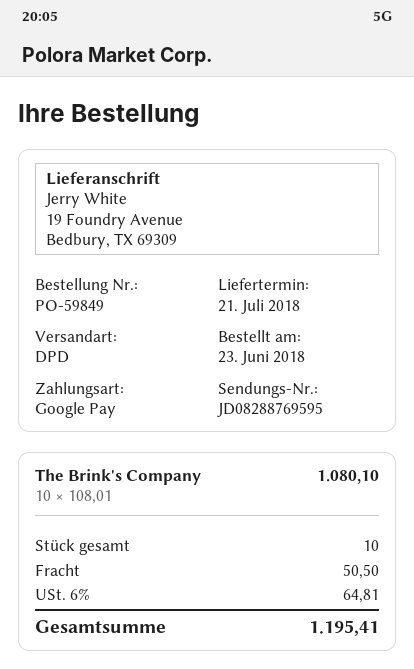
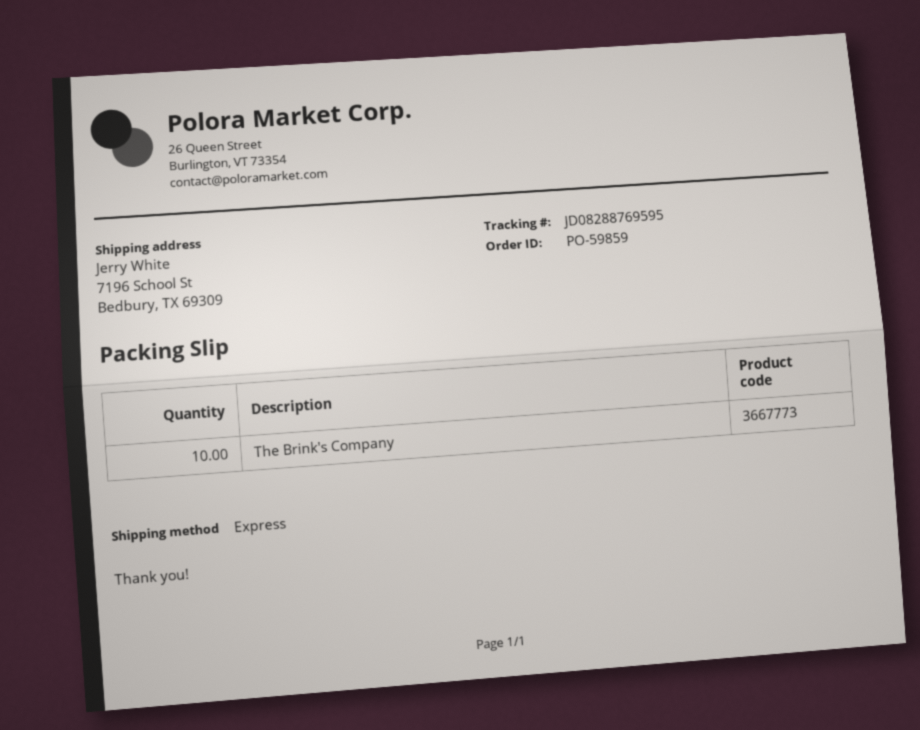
order number: PO-59849 -> PO-59859
shipping method: DPD -> express
ship to: 19 Foundry Avenue, Bedbury, TX 69309 -> 7196 School St, Bedbury, TX 69309

